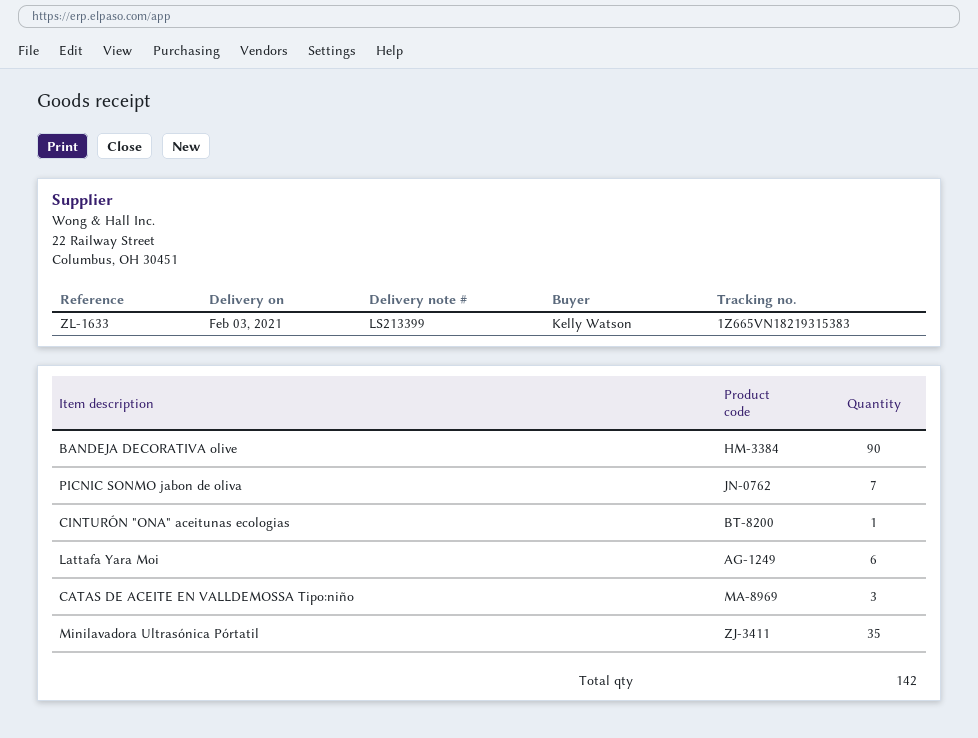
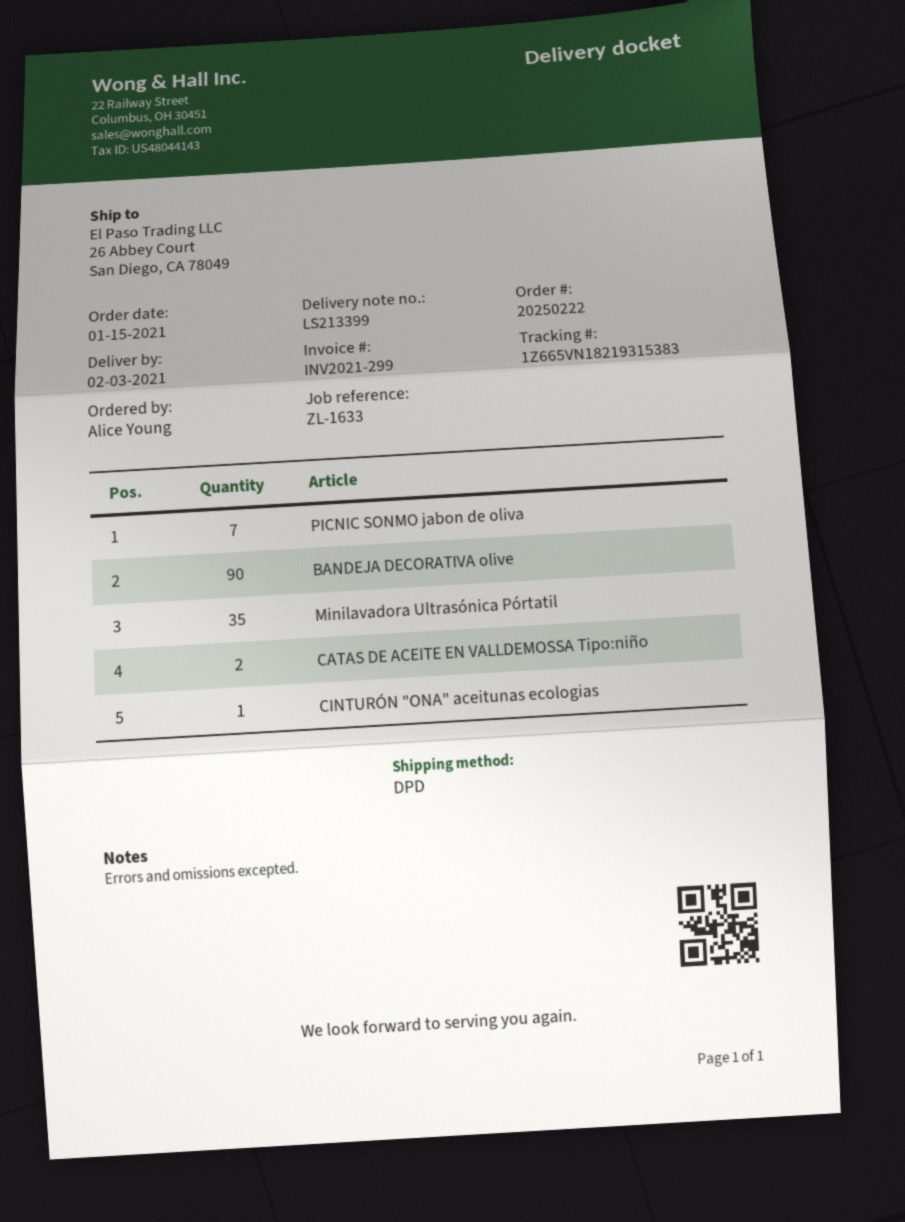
ordered by: Kelly Watson -> Alice Young
Lattafa Yara Moi: 6 -> none
CATAS DE ACEITE EN VALLDEMOSSA Tipo:niño: 3 -> 2

